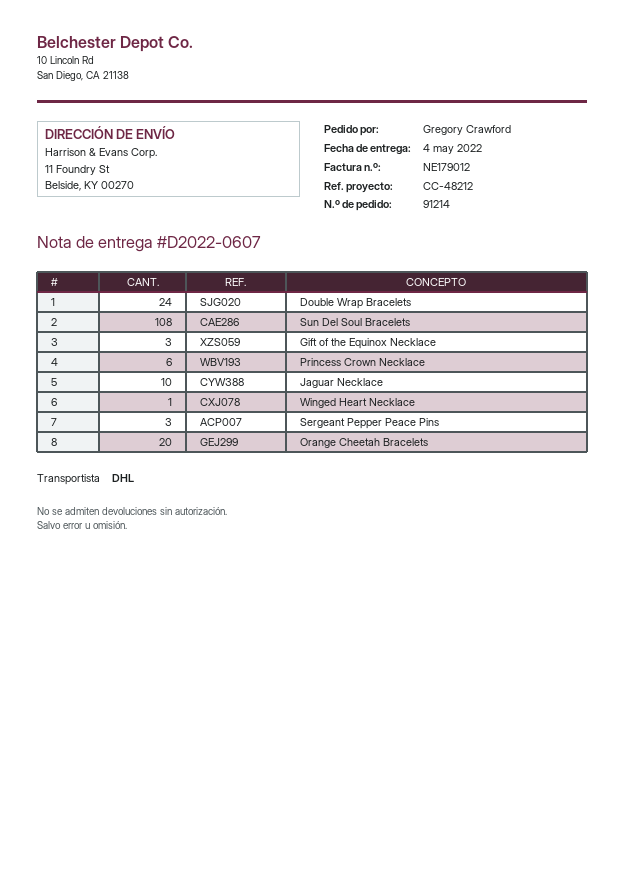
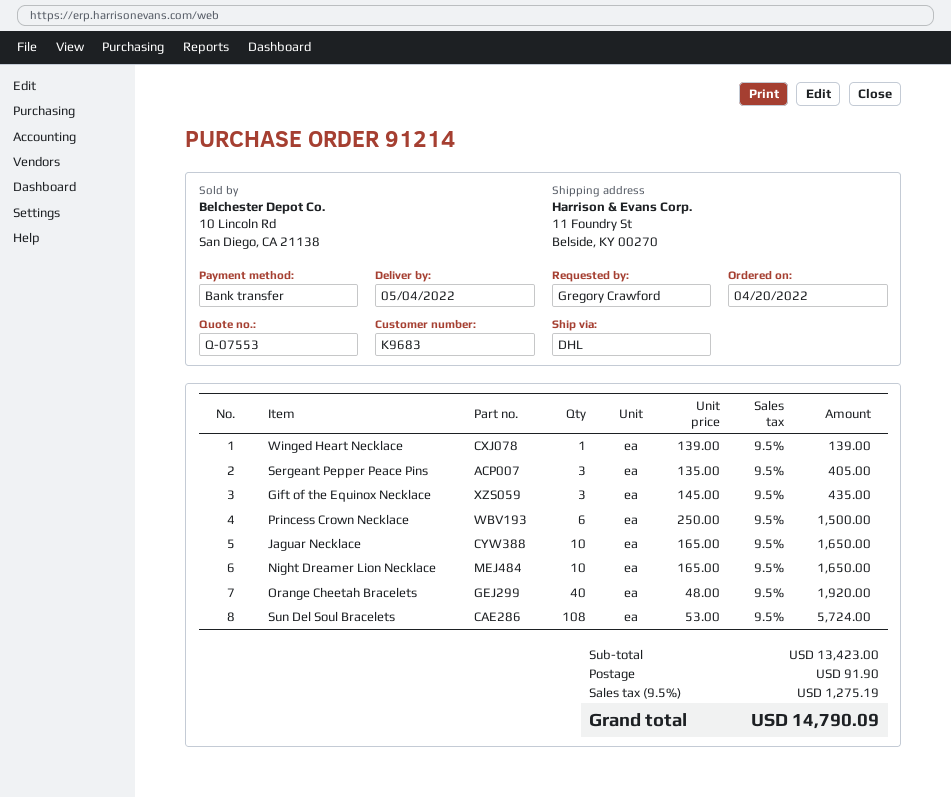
Double Wrap Bracelets: 24 -> none
Orange Cheetah Bracelets: 20 -> 40
Night Dreamer Lion Necklace: none -> 10

